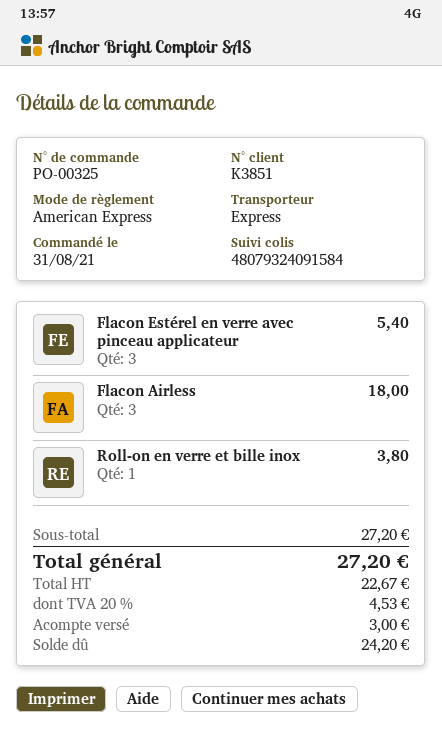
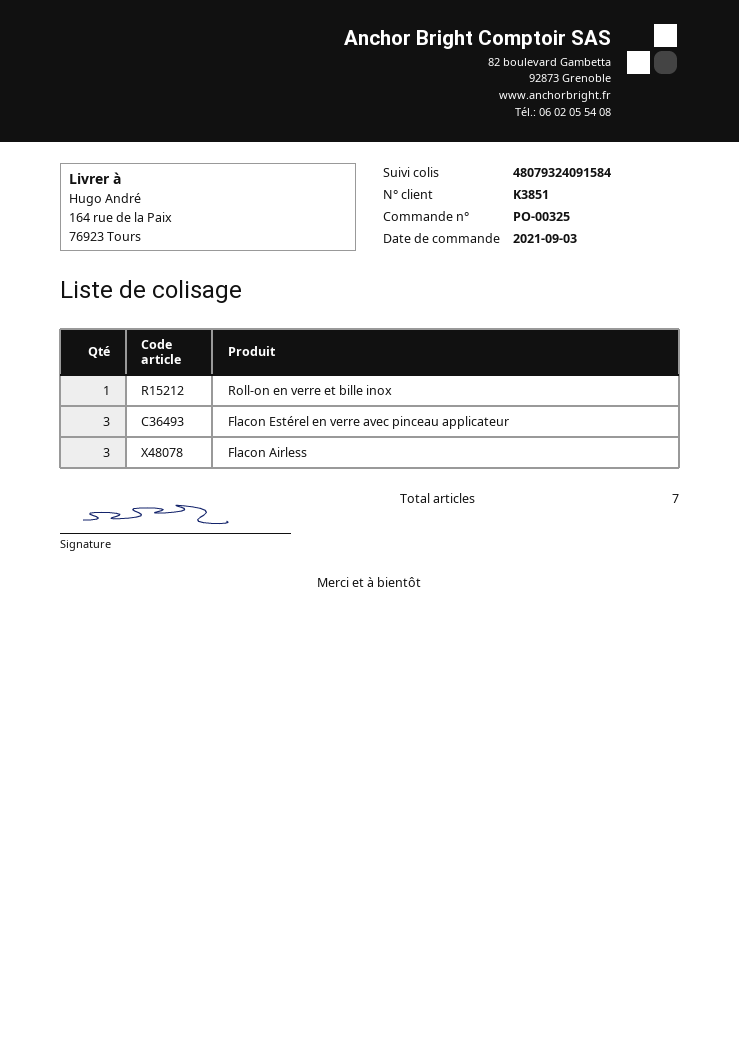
order date: 2021-08-31 -> 2021-09-03

